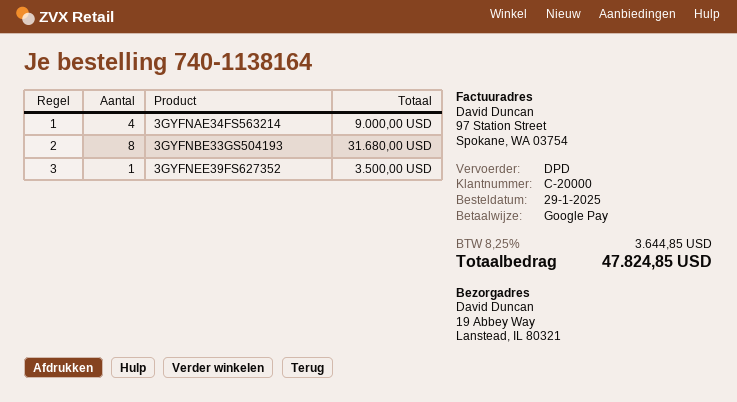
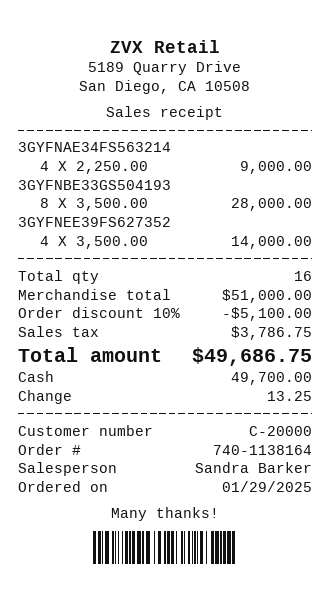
payment method: Google Pay -> cash
3GYFNBE33GS504193: 8 for 31680.00 -> 8 for 28000.00
3GYFNEE39FS627352: 1 for 3500.00 -> 4 for 14000.00
discount: none -> 10% = 5100.00
tax: 3644.85 -> 3786.75
total: 47824.85 -> 49686.75

